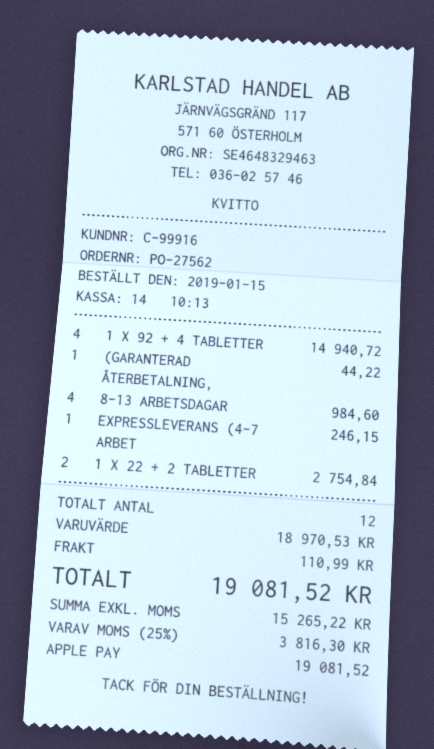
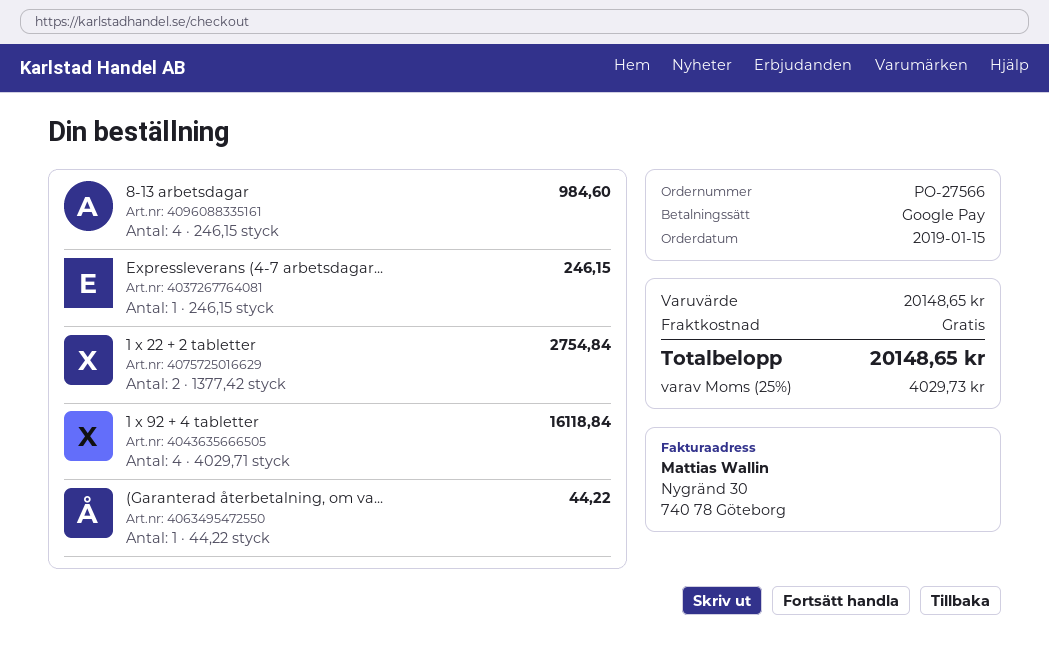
order number: PO-27562 -> PO-27566
payment method: Apple Pay -> Google Pay
1 X 92 + 4 TABLETTER: 4 for 14940.72 -> 4 for 16118.84
subtotal: 18970.53 -> 20148.65
shipping: 110.99 -> 0.00
tax: 25% = 3816.30 -> 25% = 4029.73
total: 19081.52 -> 20148.65

